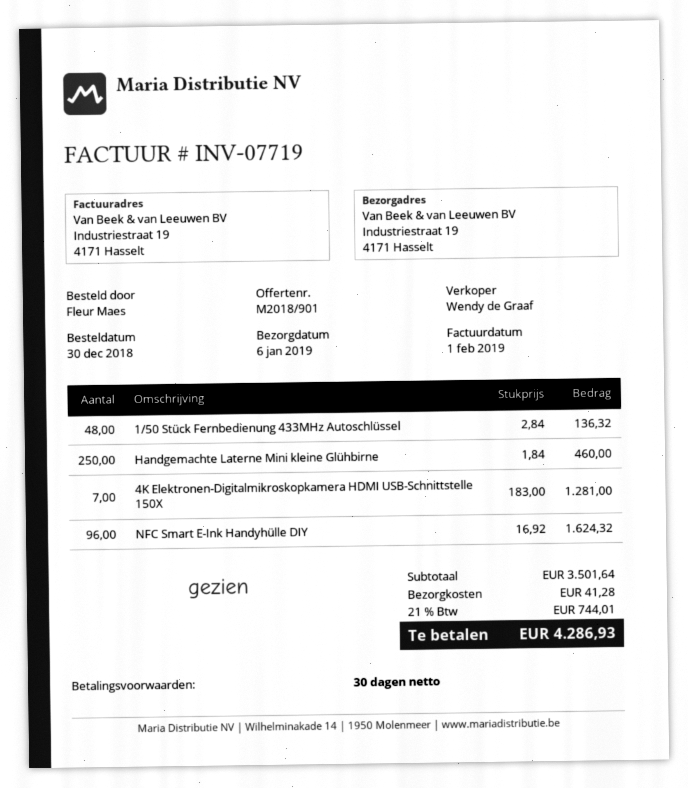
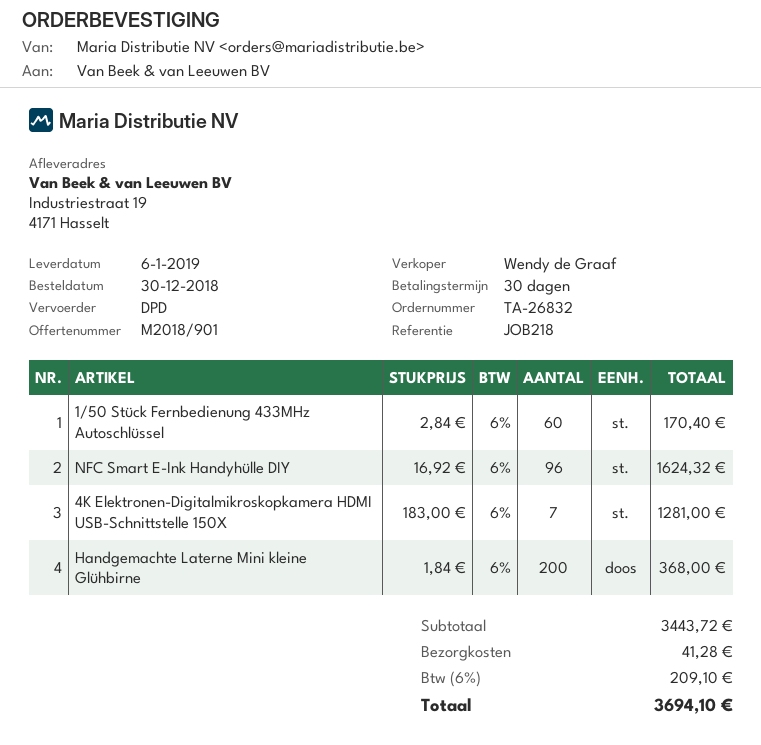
1/50 Stück Fernbedienung 433MHz Autoschlüssel: 48 x 2.84 = 136.32 -> 60 x 2.84 = 170.40
Handgemachte Laterne Mini kleine Glühbirne: 250 x 1.84 = 460.00 -> 200 x 1.84 = 368.00
subtotal: 3501.64 -> 3443.72
tax: 21% = 744.01 -> 6% = 209.10
total: 4286.93 -> 3694.10

